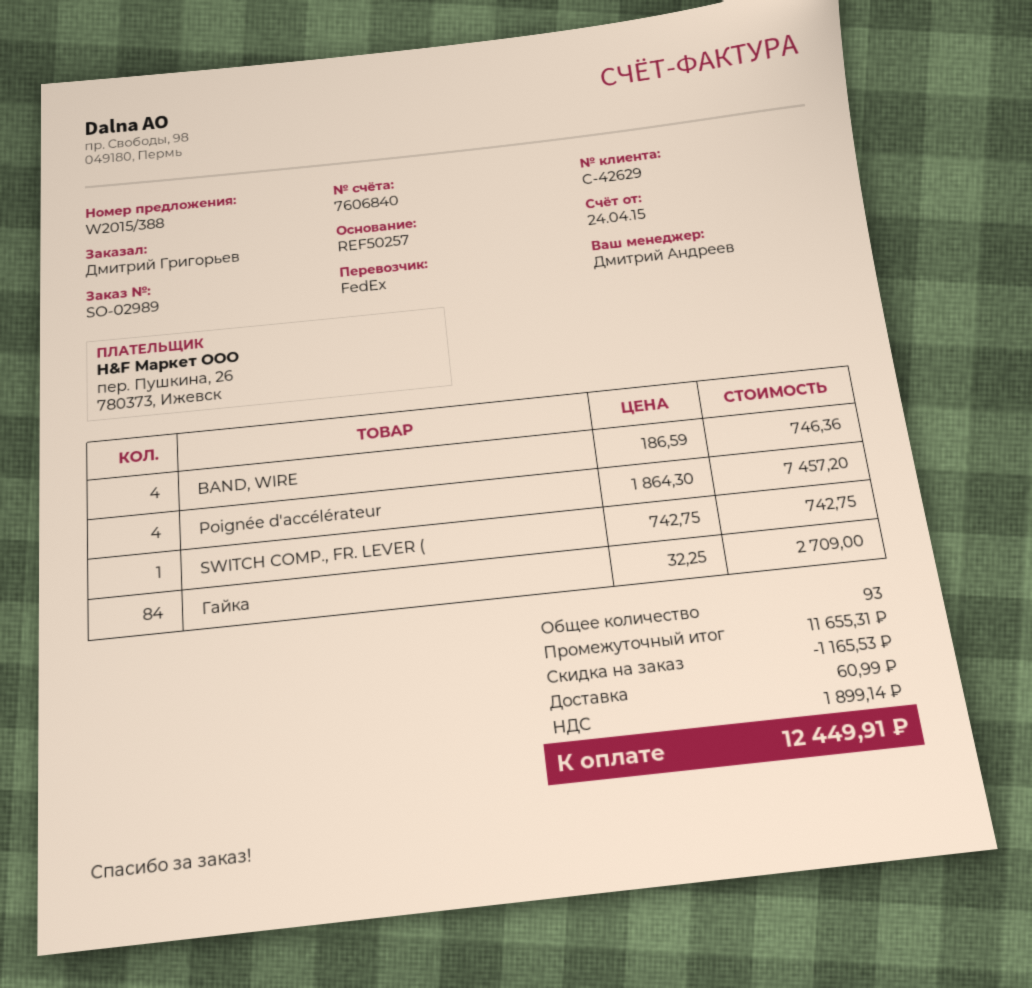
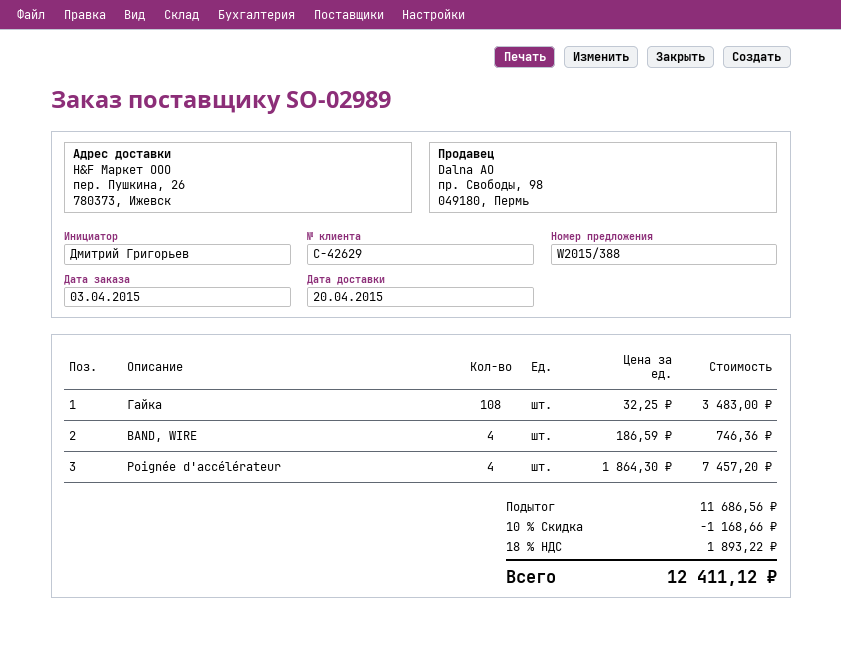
SWITCH COMP., FR. LEVER (: 1 x 742.75 = 742.75 -> none
Гайка: 84 x 32.25 = 2709.00 -> 108 x 32.25 = 3483.00
subtotal: 11655.31 -> 11686.56
discount: 1165.53 -> 1168.66
shipping: 60.99 -> none
tax: 1899.14 -> 1893.22
total: 12449.91 -> 12411.12

